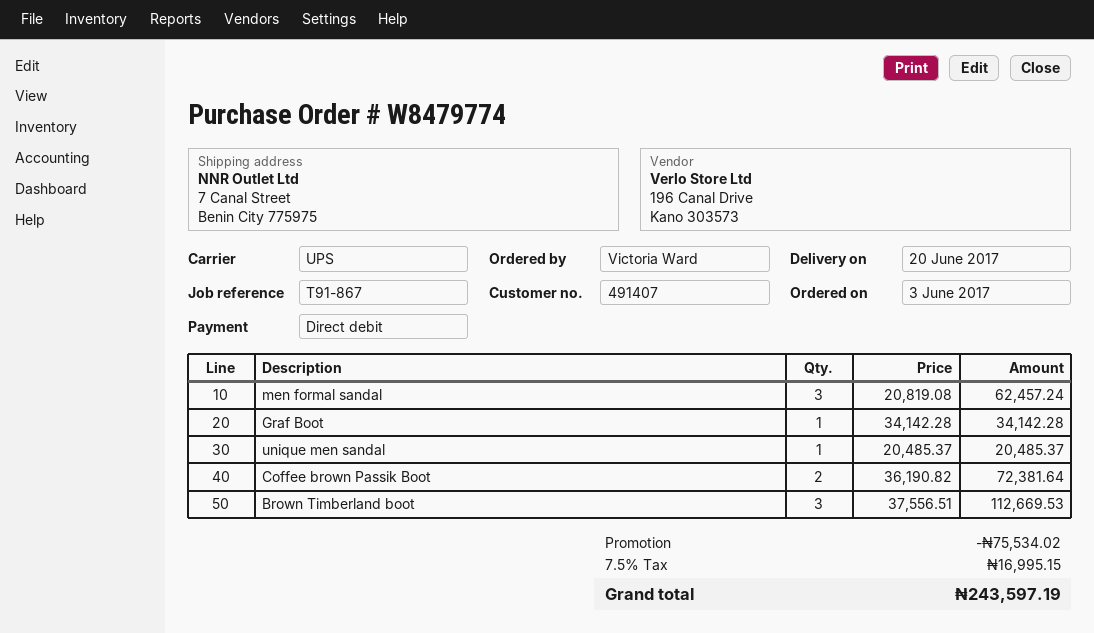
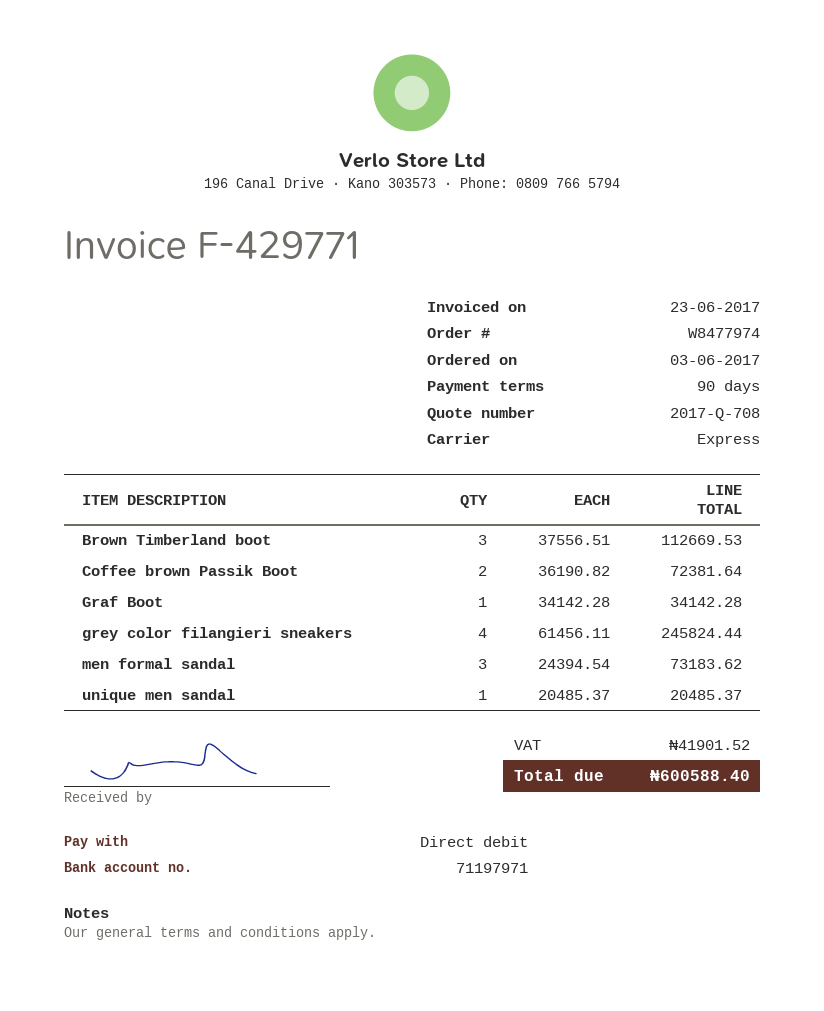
order number: W8479774 -> W8477974
shipping method: UPS -> express
men formal sandal: 3 x 20819.08 = 62457.24 -> 3 x 24394.54 = 73183.62
grey color filangieri sneakers: none -> 4 x 61456.11 = 245824.44
discount: 75534.02 -> none
tax: 16995.15 -> 41901.52
total: 243597.19 -> 600588.40

